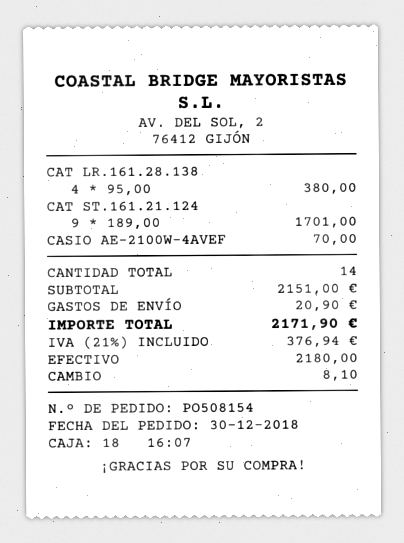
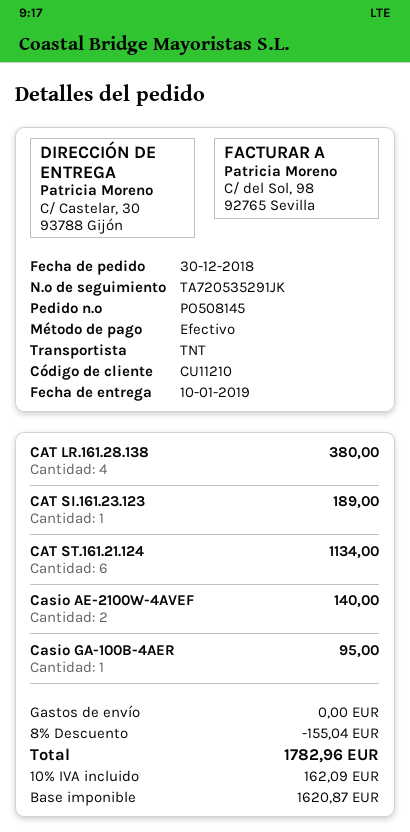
order number: PO508154 -> PO508145
CAT ST.161.21.124: 9 for 1701.00 -> 6 for 1134.00
CASIO AE-2100W-4AVEF: 1 for 70.00 -> 2 for 140.00
CAT SI.161.23.123: none -> 1 for 189.00
Casio GA-100B-4AER: none -> 1 for 95.00
discount: none -> 8% = 155.04
shipping: 20.90 -> 0.00
tax: 21% = 376.94 -> 10% = 162.09
total: 2171.90 -> 1782.96

